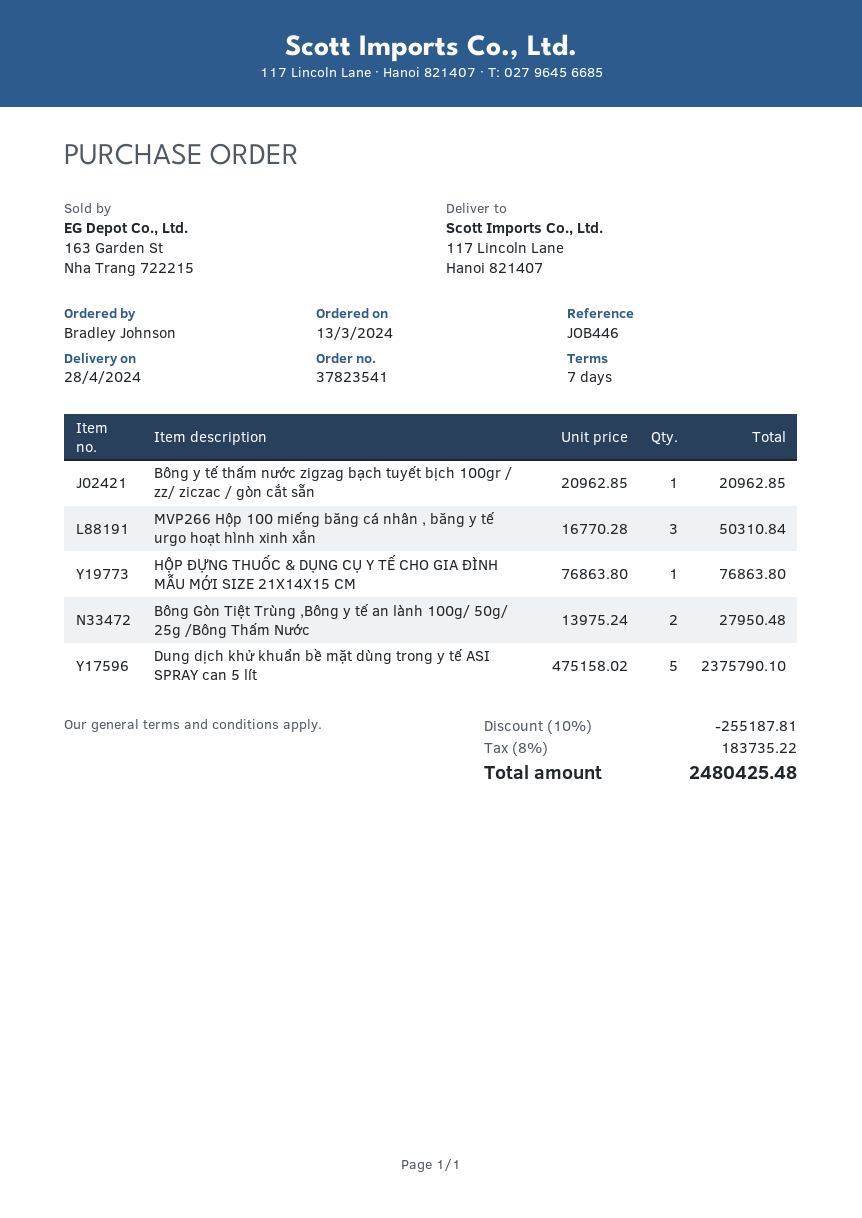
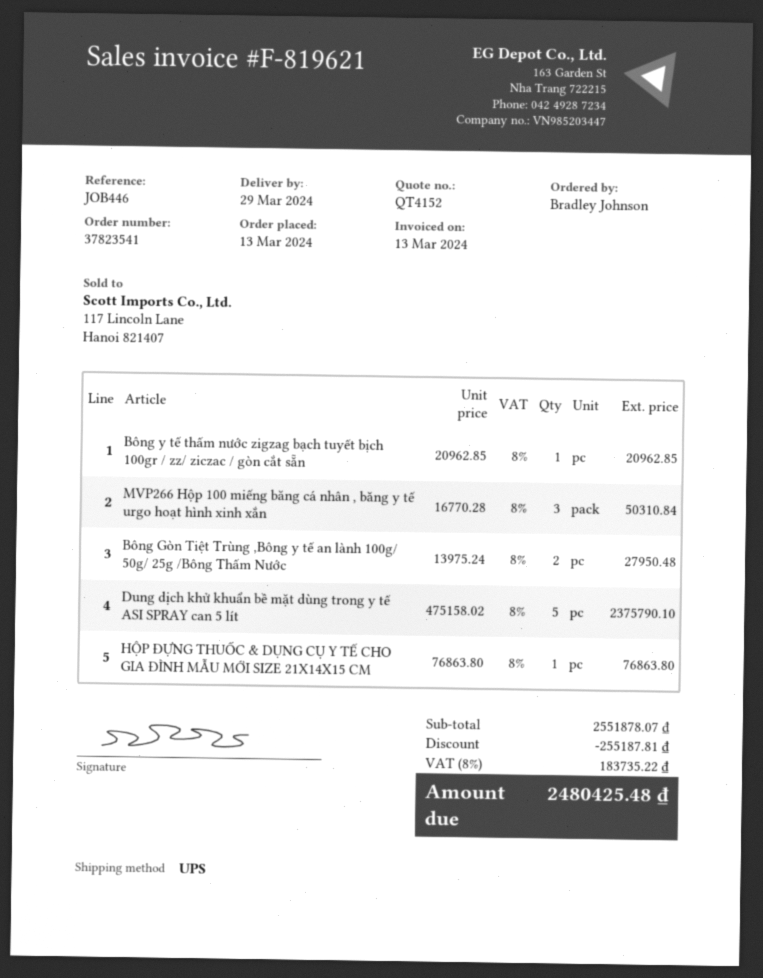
delivery date: 2024-04-28 -> 2024-03-29

